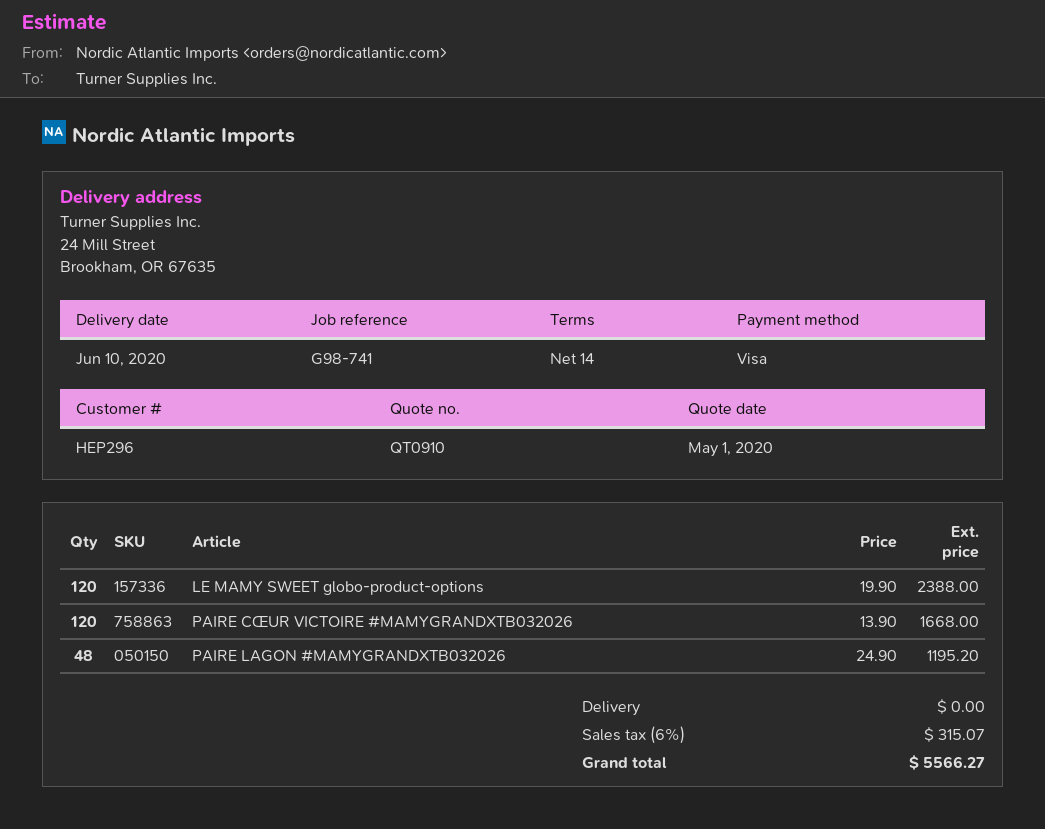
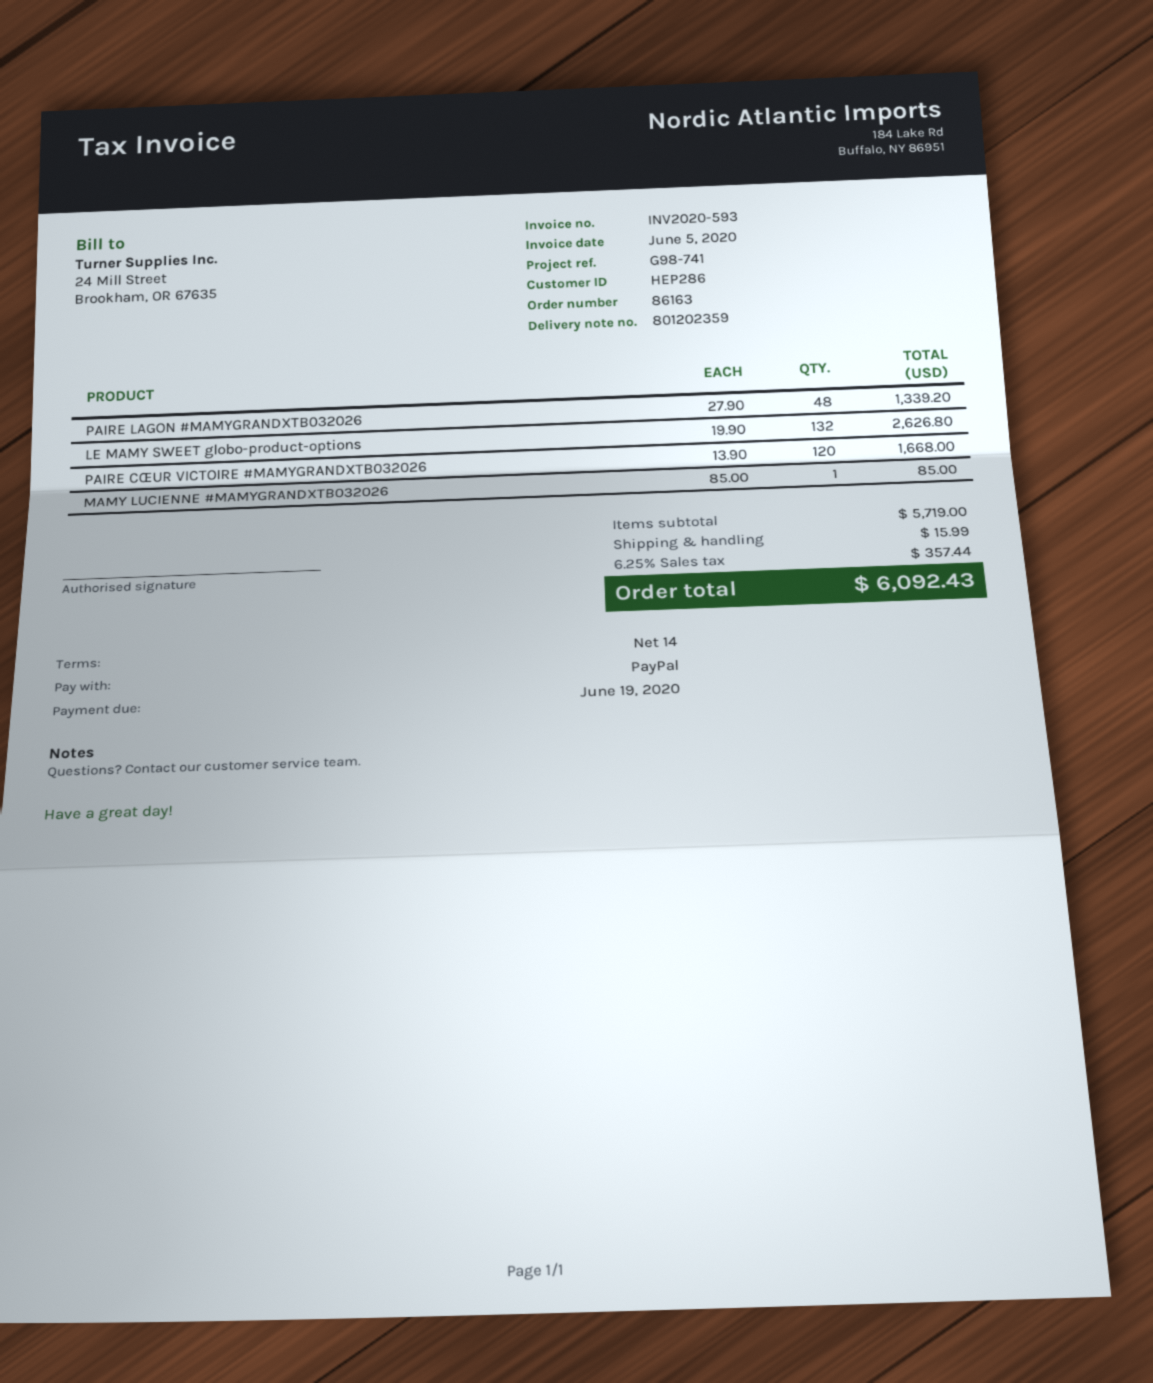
customer number: HEP296 -> HEP286
payment method: Visa -> PayPal
LE MAMY SWEET globo-product-options: 120 x 19.90 = 2388.00 -> 132 x 19.90 = 2626.80
PAIRE LAGON #MAMYGRANDXTB032026: 48 x 24.90 = 1195.20 -> 48 x 27.90 = 1339.20
MAMY LUCIENNE #MAMYGRANDXTB032026: none -> 1 x 85.00 = 85.00
shipping: 0.00 -> 15.99
tax: 6% = 315.07 -> 6.25% = 357.44
total: 5566.27 -> 6092.43

